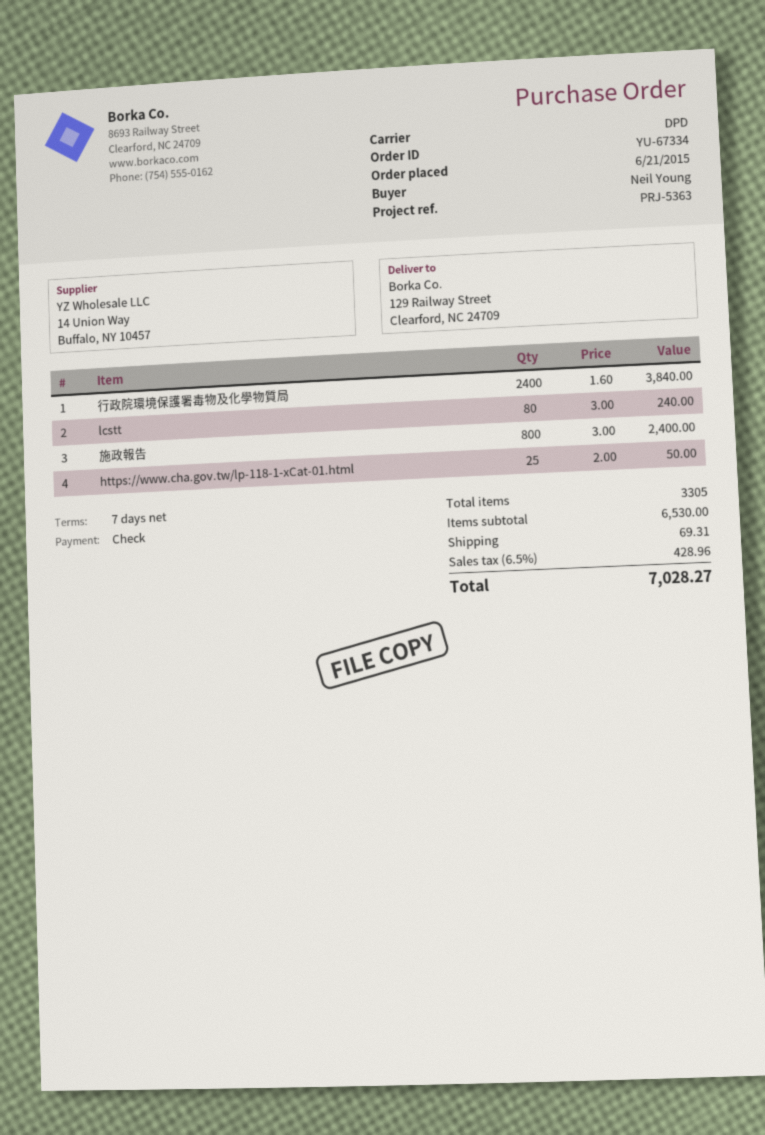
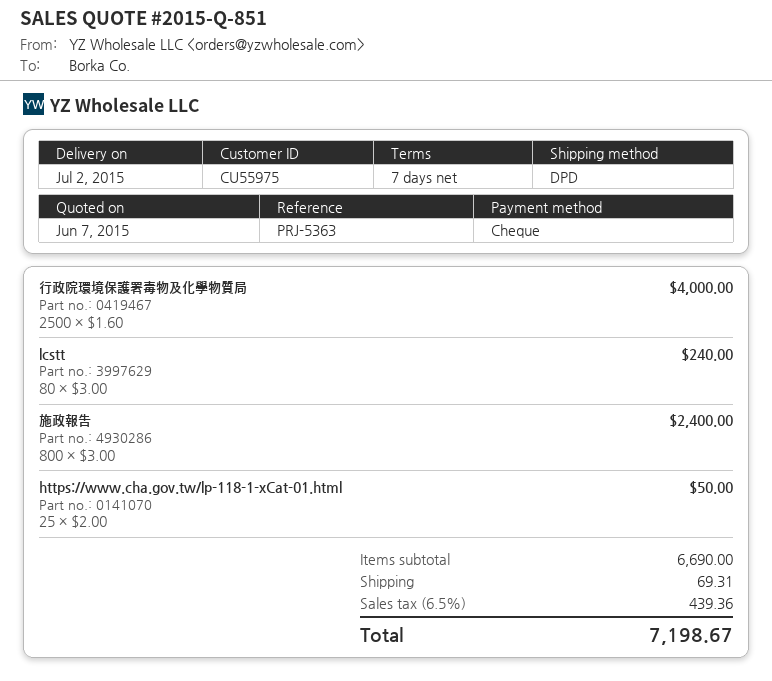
行政院環境保護署毒物及化學物質局: 2400 x 1.60 = 3840.00 -> 2500 x 1.60 = 4000.00
subtotal: 6530.00 -> 6690.00
tax: 6.5% = 428.96 -> 6.5% = 439.36
total: 7028.27 -> 7198.67

